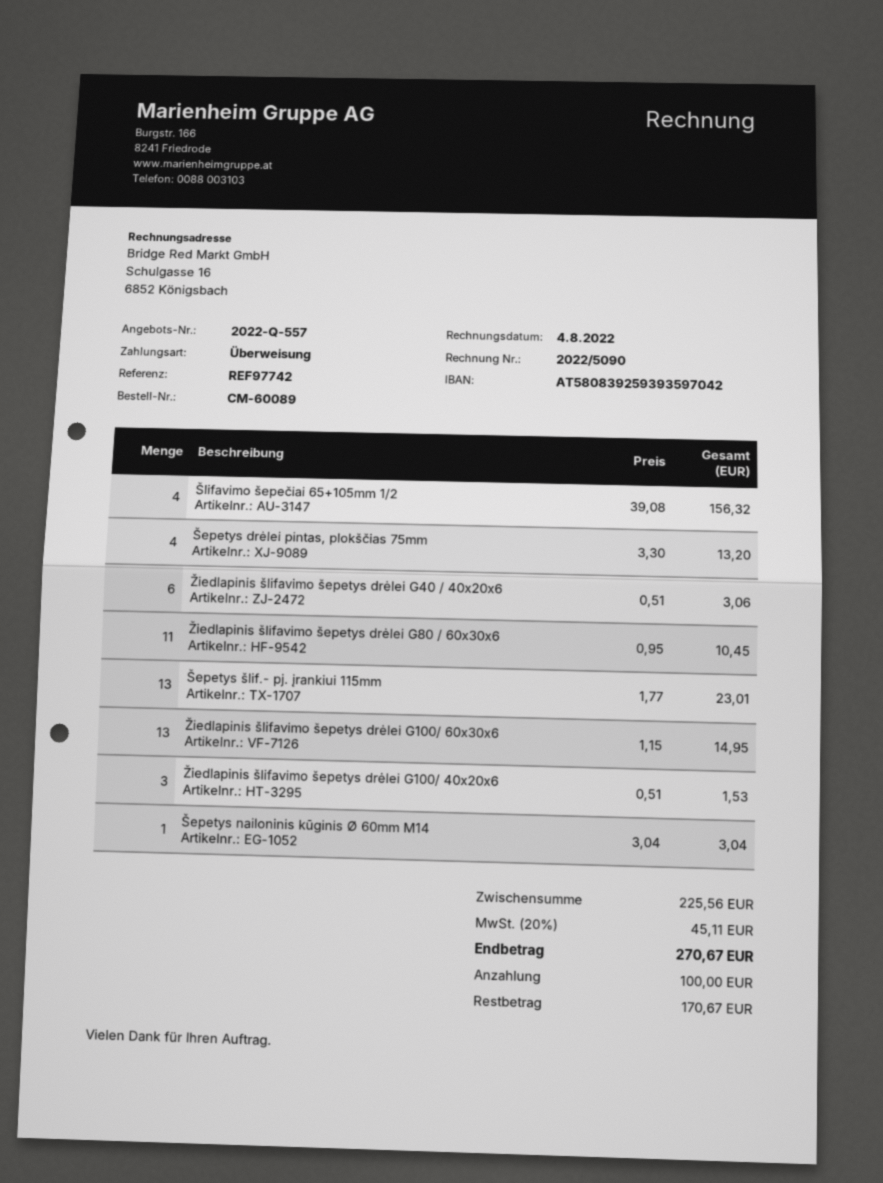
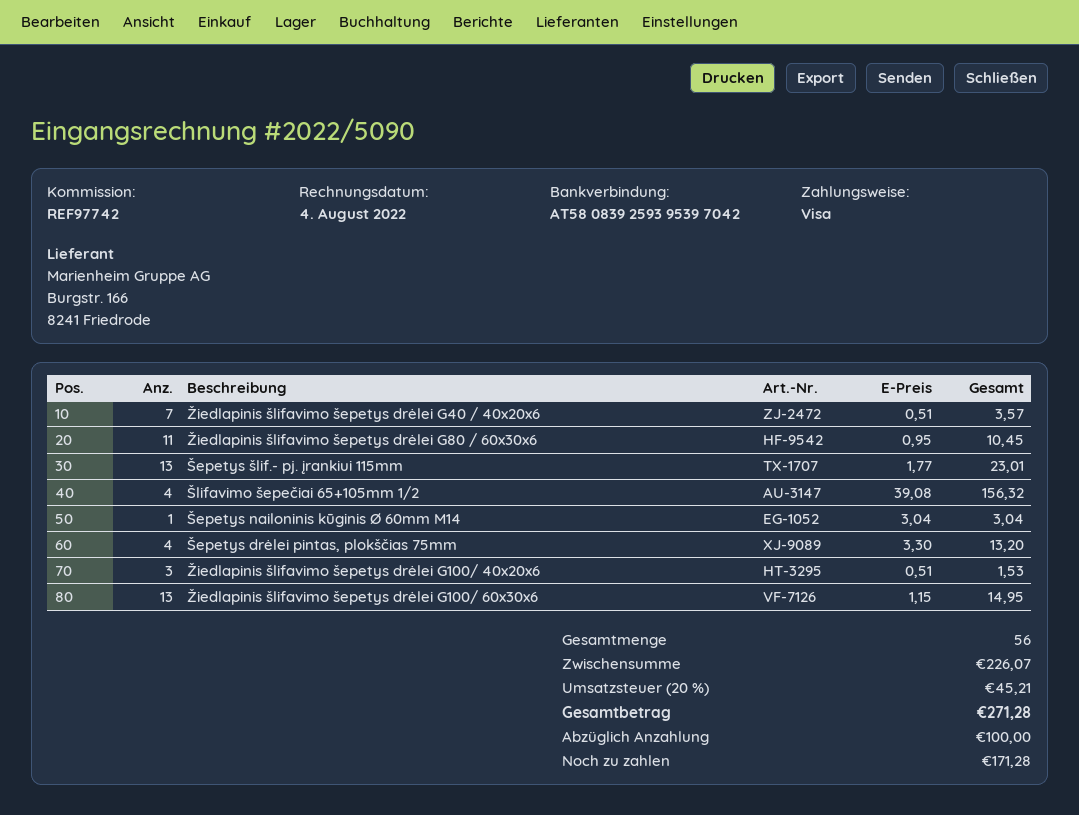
payment method: bank transfer -> Visa
bank account: AT580839259393597042 -> AT580839259395397042
Žiedlapinis šlifavimo šepetys drėlei G40 / 40x20x6: 6 x 0.51 = 3.06 -> 7 x 0.51 = 3.57
subtotal: 225.56 -> 226.07
tax: 20% = 45.11 -> 20% = 45.21
total: 270.67 -> 271.28
balance: 170.67 -> 171.28

